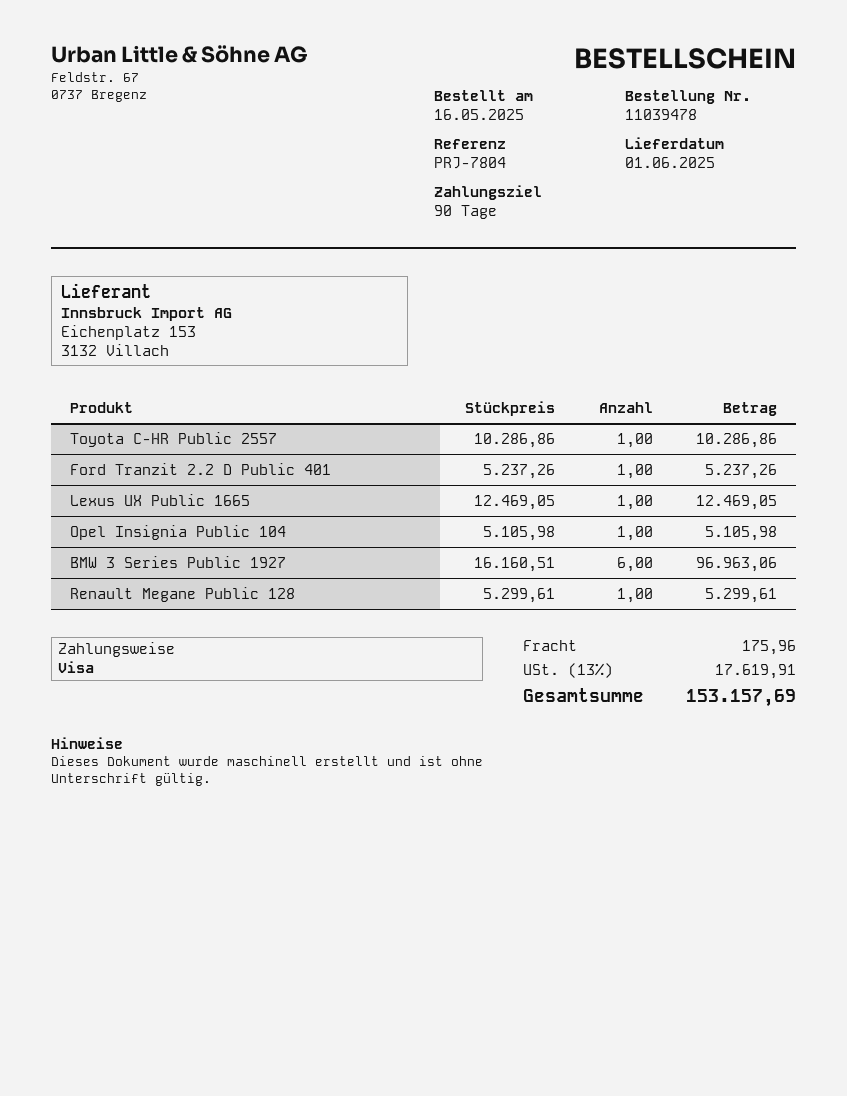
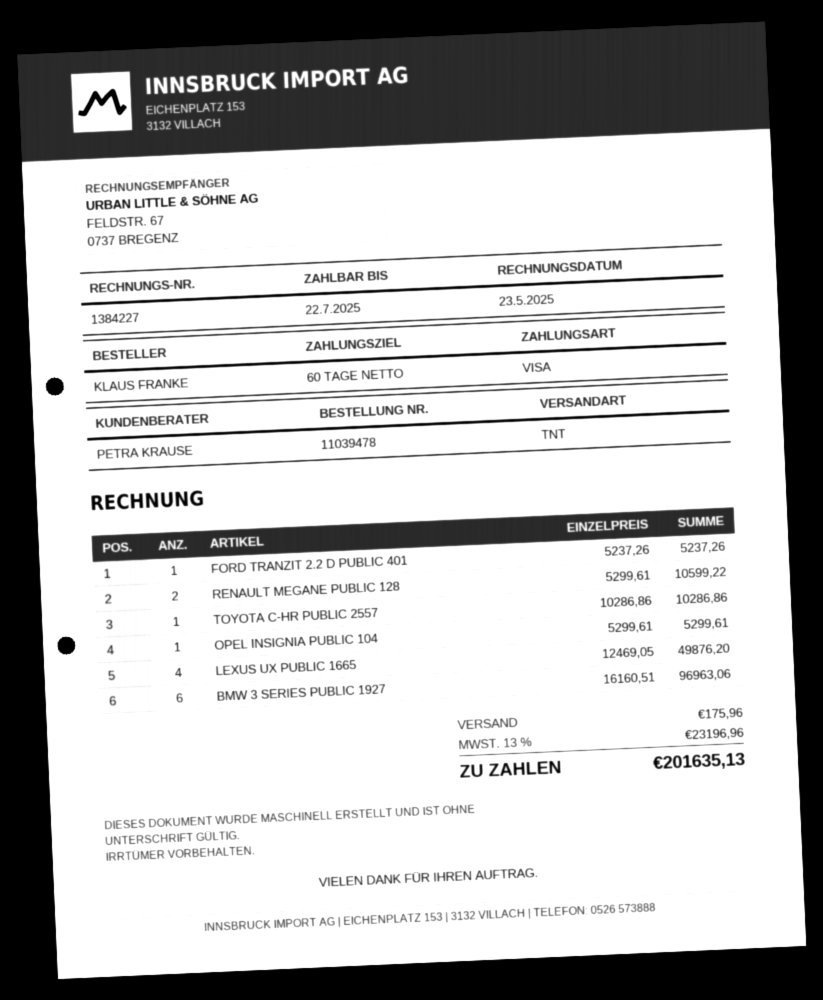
payment terms: 90 days -> 60 days
Lexus UX Public 1665: 1 x 12469.05 = 12469.05 -> 4 x 12469.05 = 49876.20
Opel Insignia Public 104: 1 x 5105.98 = 5105.98 -> 1 x 5299.61 = 5299.61
Renault Megane Public 128: 1 x 5299.61 = 5299.61 -> 2 x 5299.61 = 10599.22
tax: 13% = 17619.91 -> 13% = 23196.96
total: 153157.69 -> 201635.13

